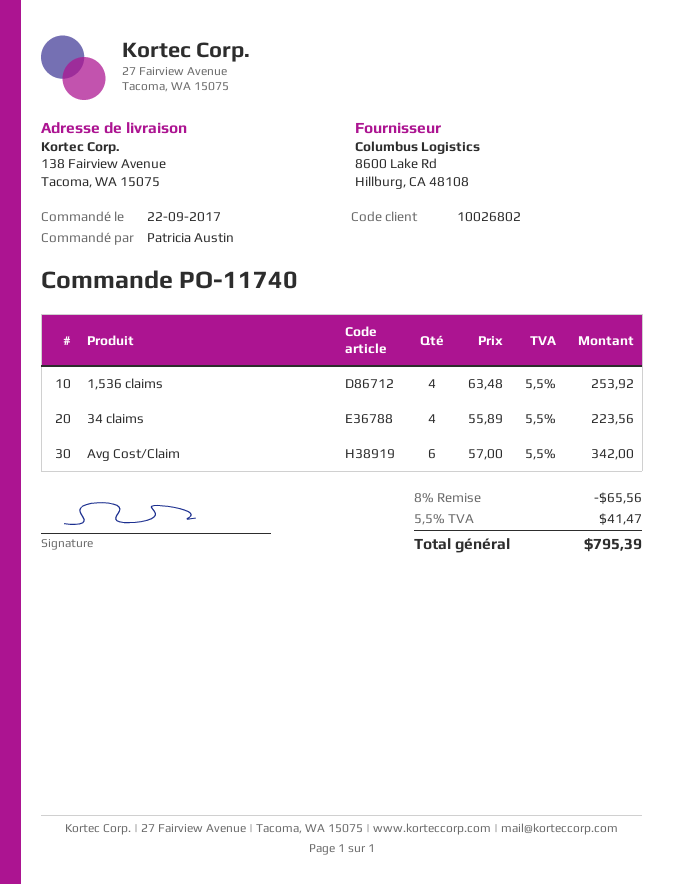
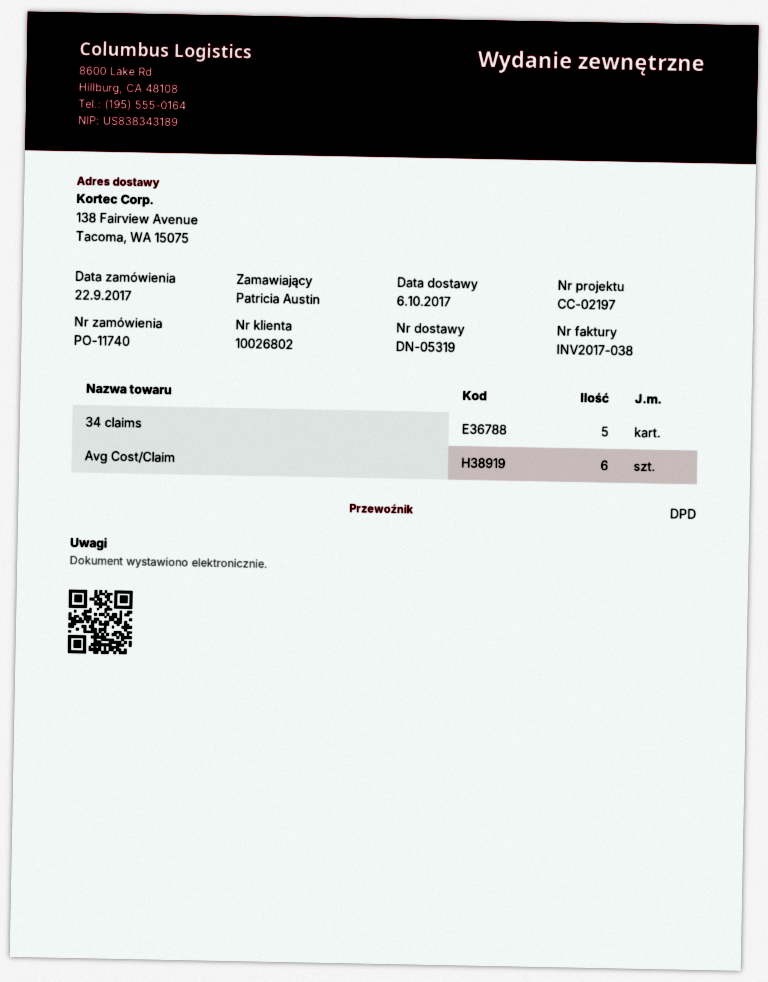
1,536 claims: 4 -> none
34 claims: 4 -> 5

